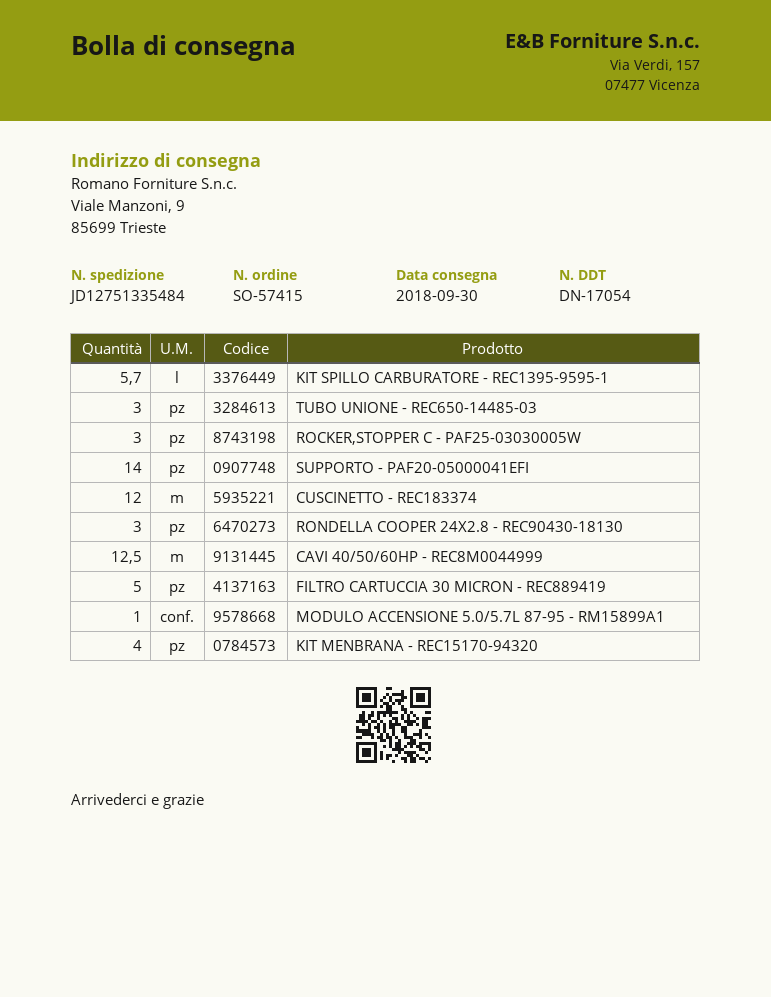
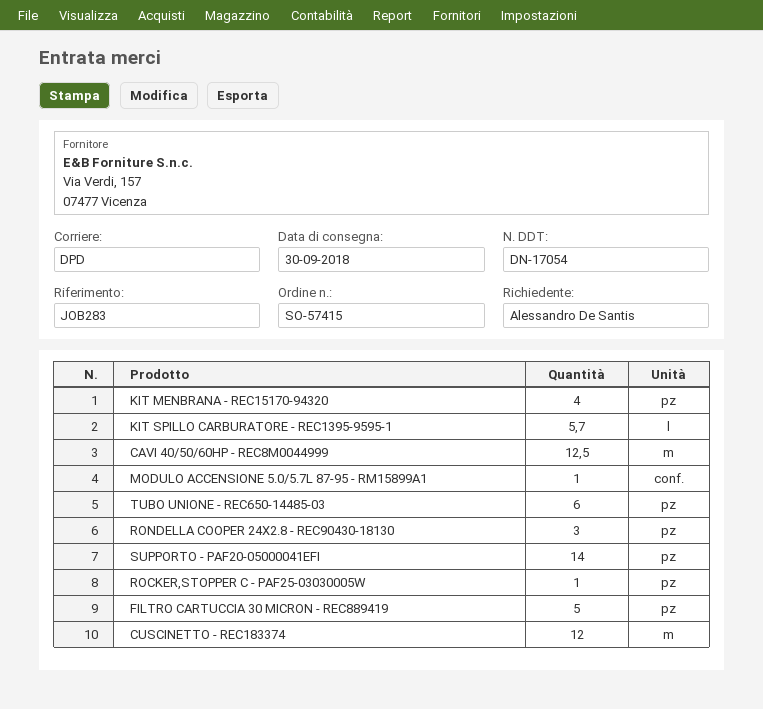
TUBO UNIONE - REC650-14485-03: 3 -> 6
ROCKER,STOPPER C - PAF25-03030005W: 3 -> 1

